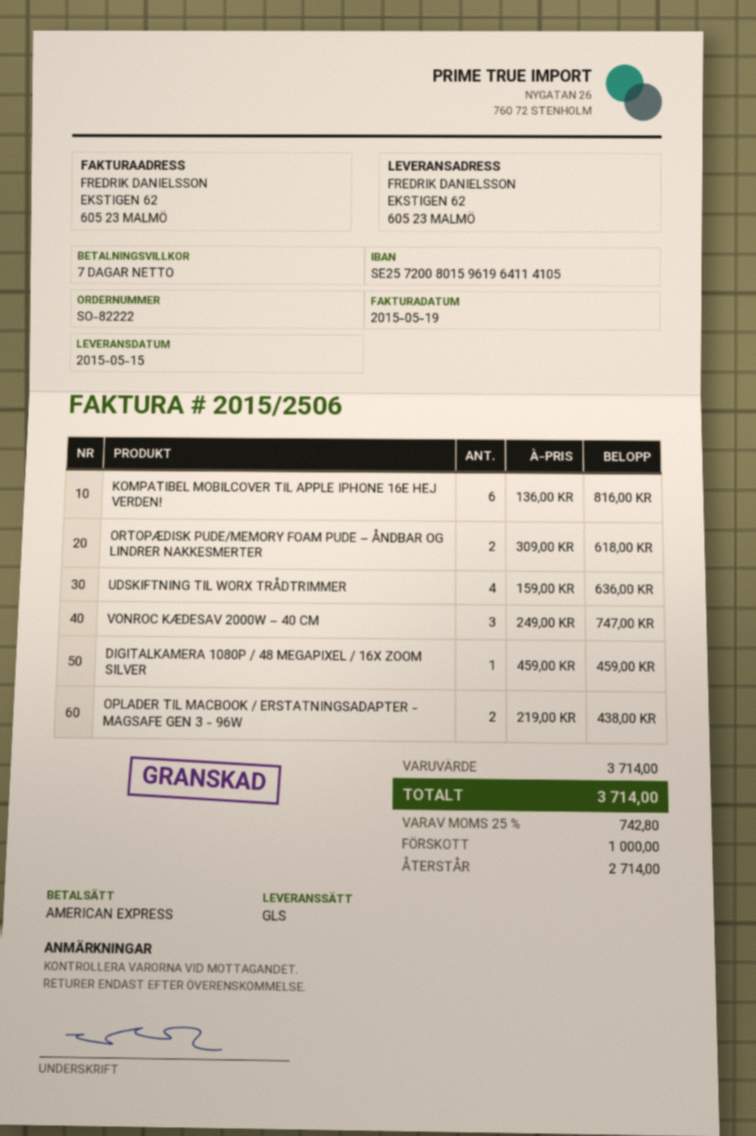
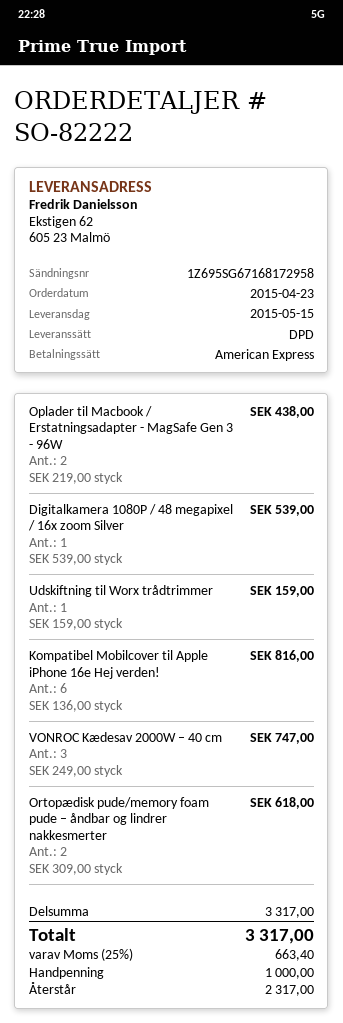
shipping method: GLS -> DPD
UDSKIFTNING TIL WORX TRÅDTRIMMER: 4 x 159.00 = 636.00 -> 1 x 159.00 = 159.00
DIGITALKAMERA 1080P / 48 MEGAPIXEL / 16X ZOOM SILVER: 1 x 459.00 = 459.00 -> 1 x 539.00 = 539.00
subtotal: 3714.00 -> 3317.00
tax: 25% = 742.80 -> 25% = 663.40
total: 3714.00 -> 3317.00
balance: 2714.00 -> 2317.00

